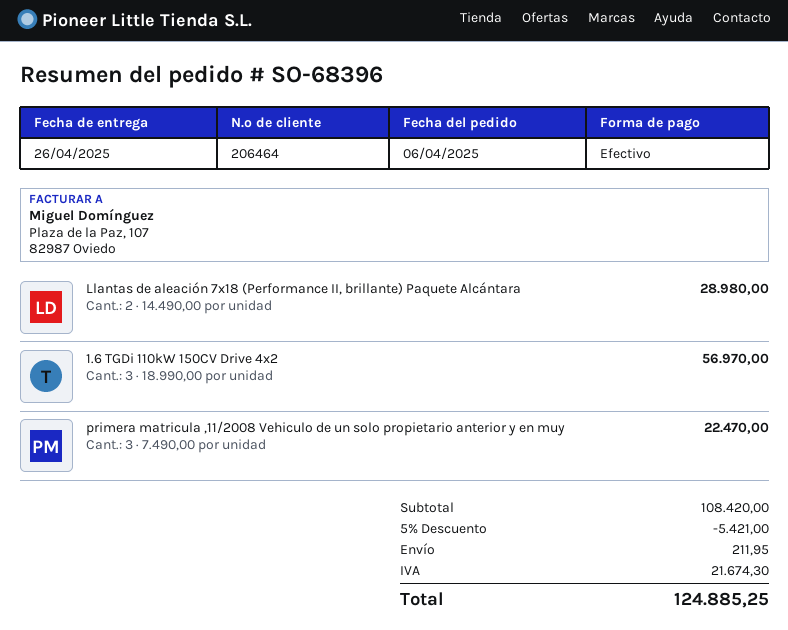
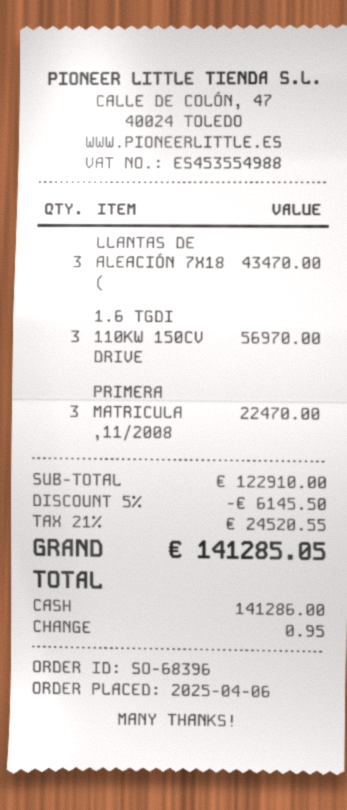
Llantas de aleación 7x18 (Performance II, brillante) Paquete Alcántara: 2 for 28980.00 -> 3 for 43470.00
subtotal: 108420.00 -> 122910.00
discount: 5% = 5421.00 -> 5% = 6145.50
shipping: 211.95 -> none
tax: 21674.30 -> 24520.55
total: 124885.25 -> 141285.05

